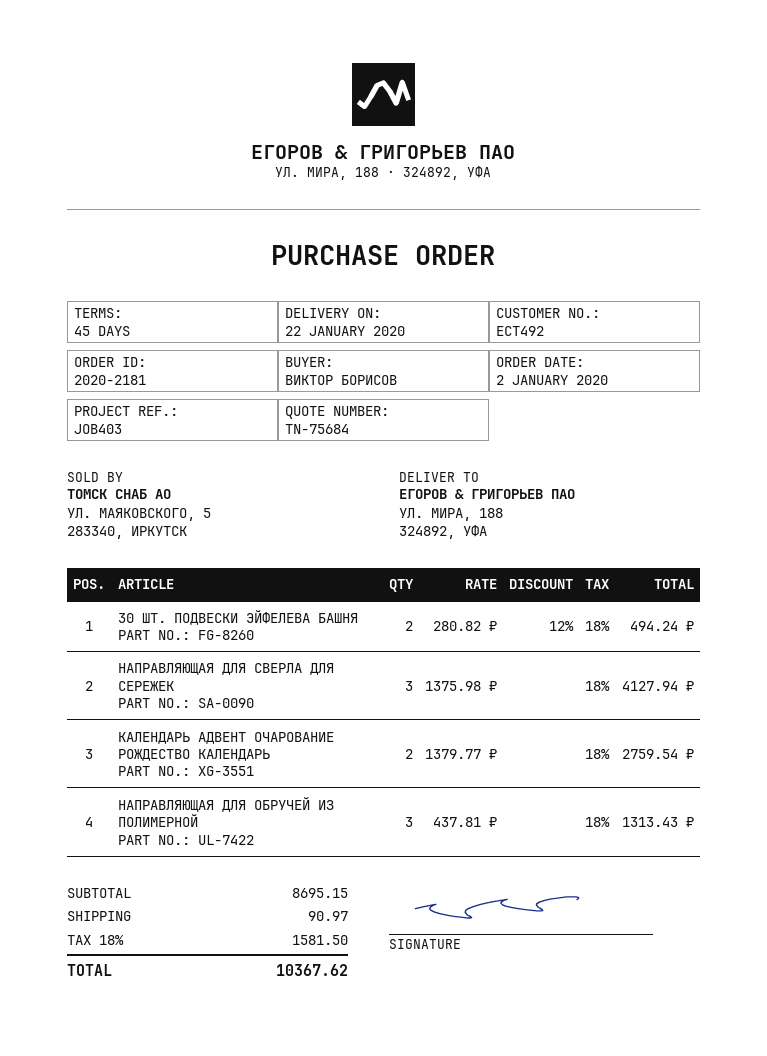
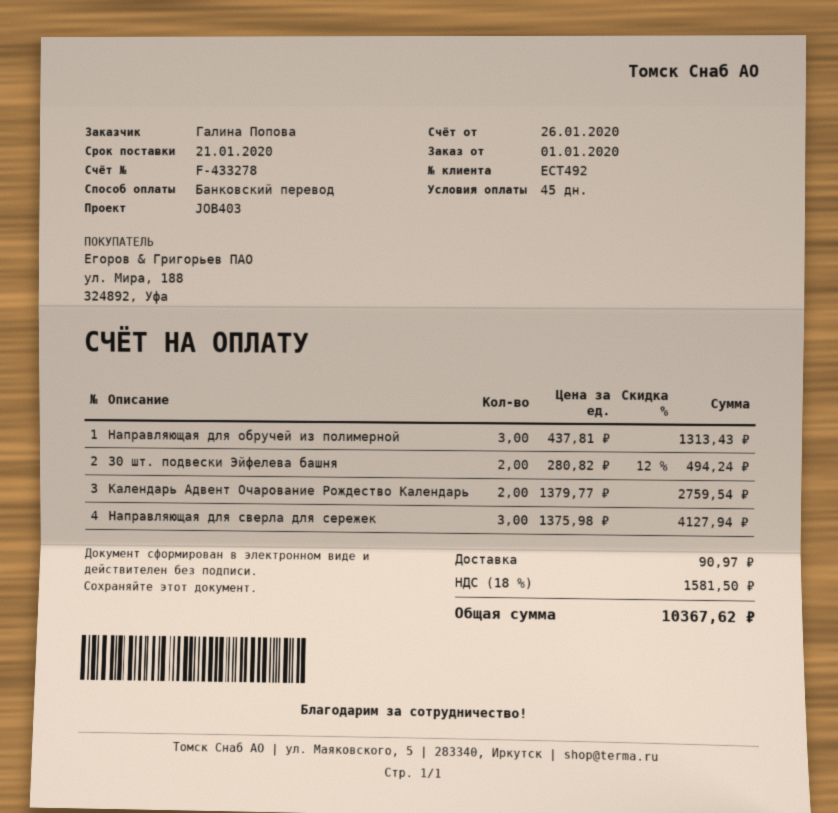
order date: 2020-01-02 -> 2020-01-01
delivery date: 2020-01-22 -> 2020-01-21
ordered by: ВИКТОР БОРИСОВ -> Галина Попова

